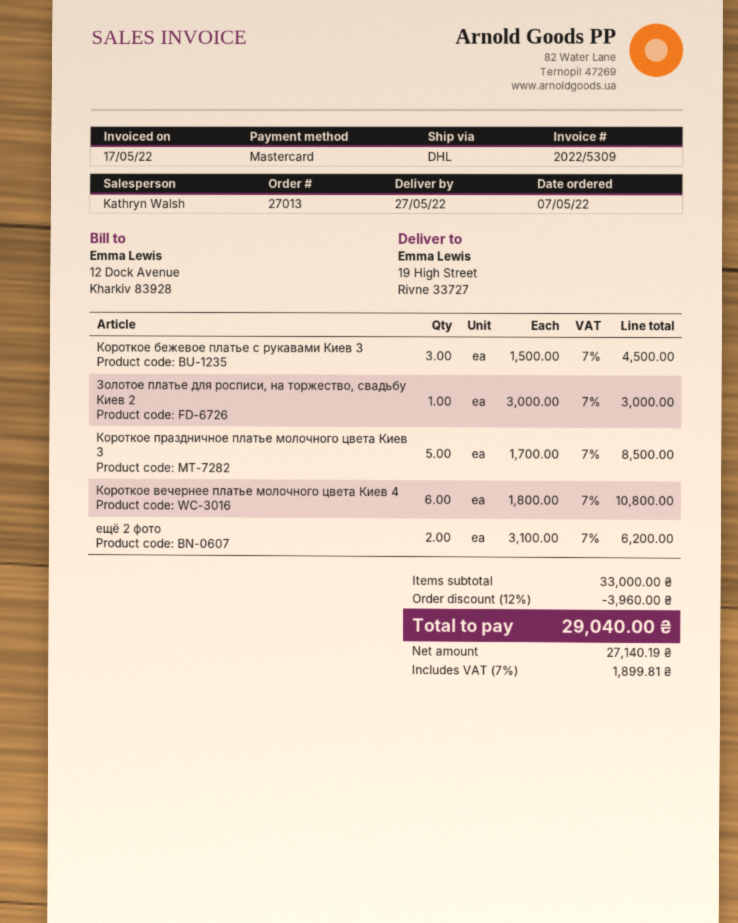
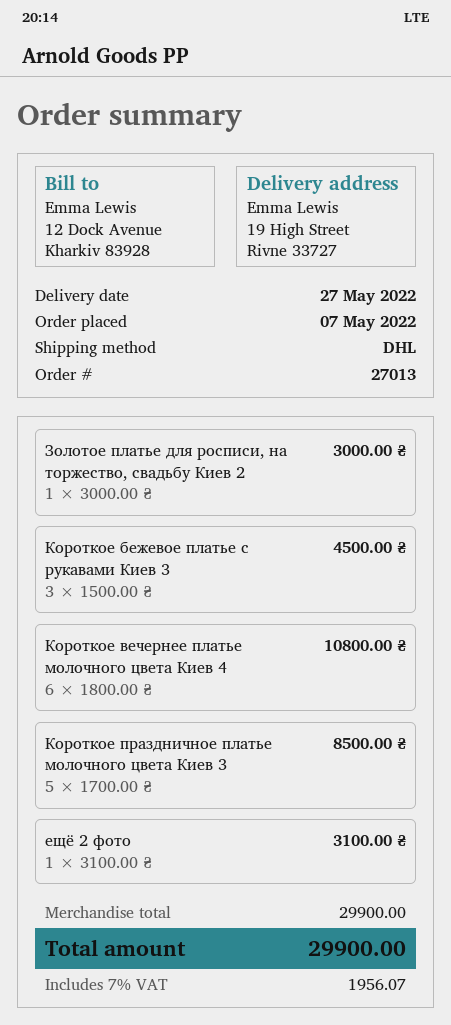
ещё 2 фото: 2 x 3100.00 = 6200.00 -> 1 x 3100.00 = 3100.00
subtotal: 33000.00 -> 29900.00
discount: 12% = 3960.00 -> none
tax: 7% = 1899.81 -> 7% = 1956.07
total: 29040.00 -> 29900.00

